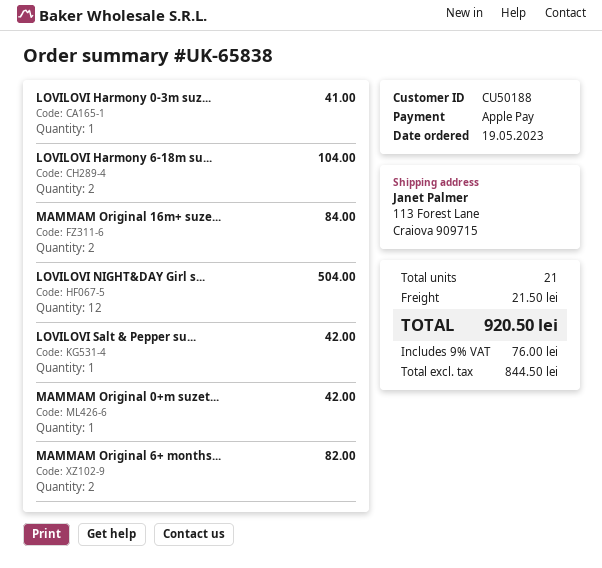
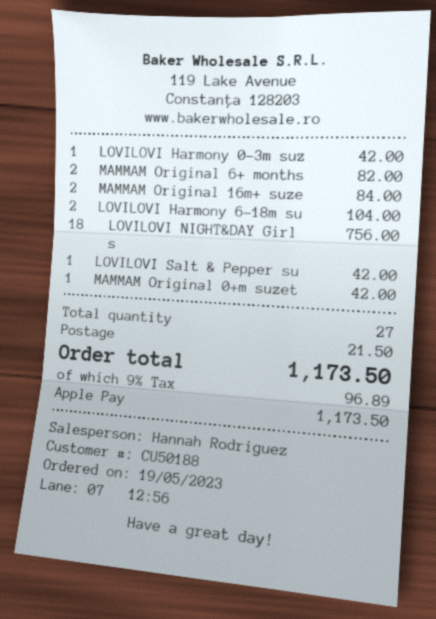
LOVILOVI Harmony 0-3m suz...: 1 for 41.00 -> 1 for 42.00
LOVILOVI NIGHT&DAY Girl s...: 12 for 504.00 -> 18 for 756.00
total quantity: 21 -> 27
tax: 9% = 76.00 -> 9% = 96.89
total: 920.50 -> 1173.50

